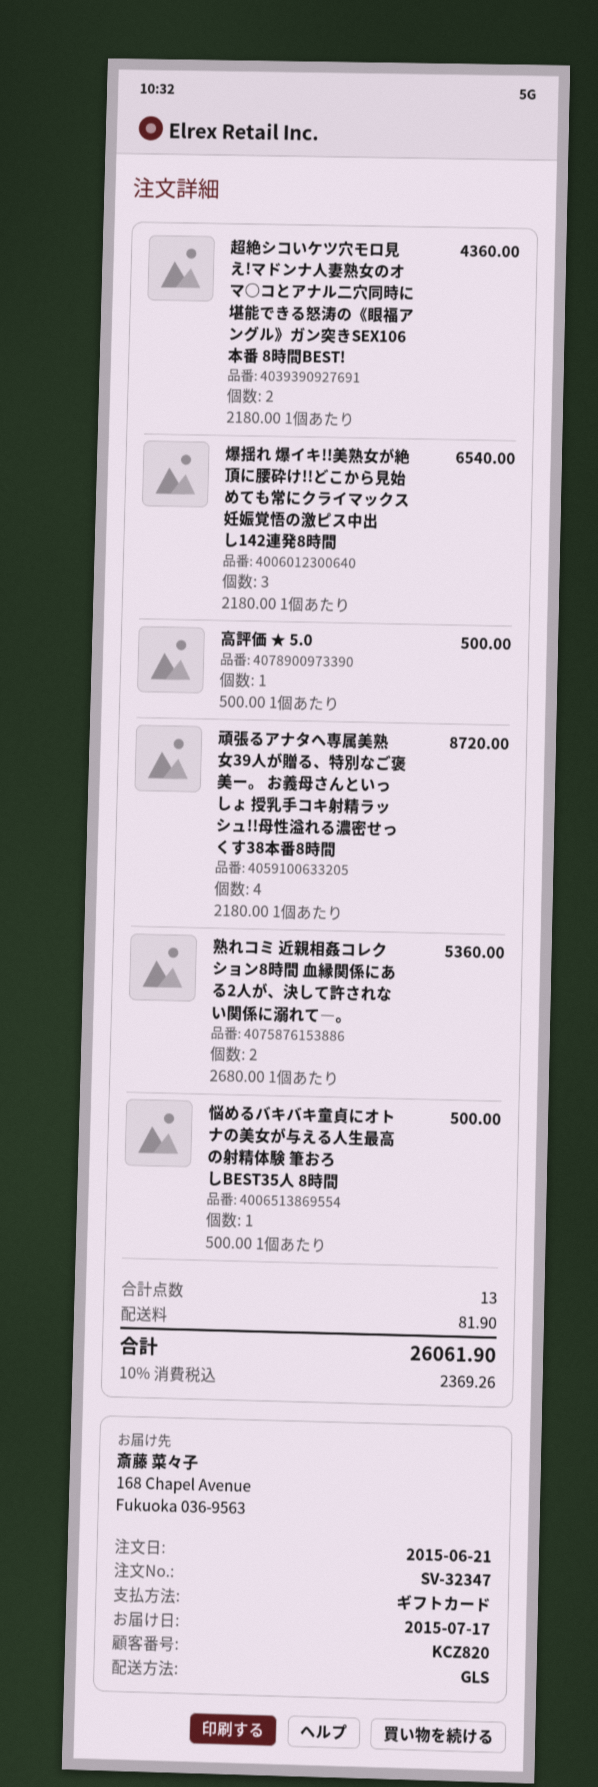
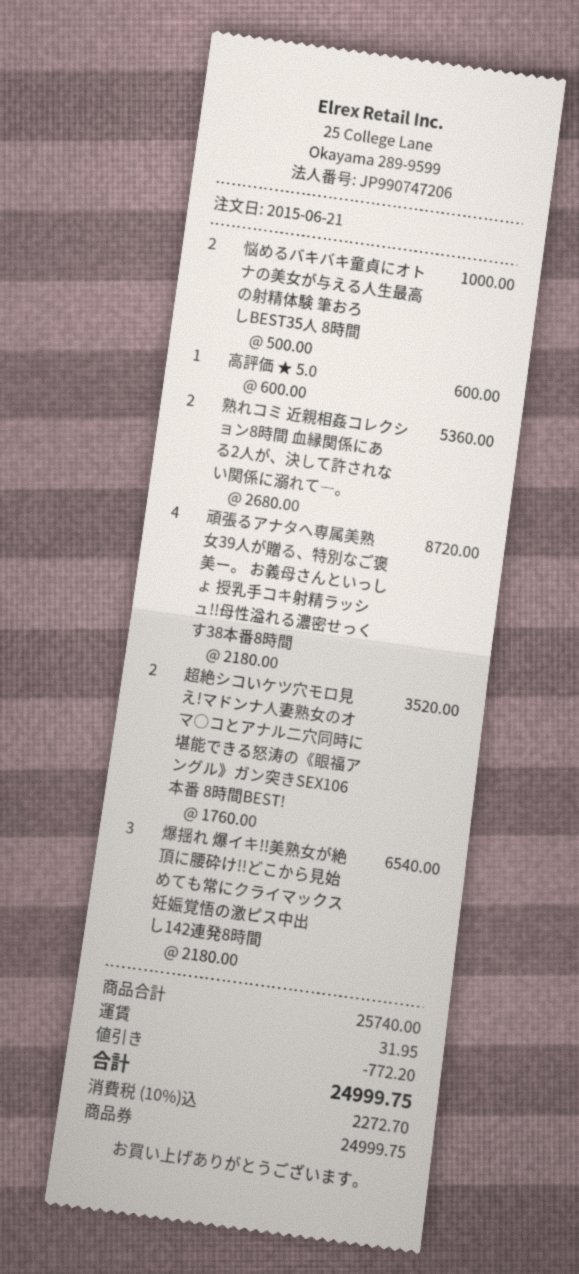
超絶シコいケツ穴モロ見え!マドンナ人妻熟女のオマ○コとアナル二穴同時に堪能できる怒涛の《眼福アングル》ガン突きSEX106本番 8時間BEST!: 2 x 2180.00 = 4360.00 -> 2 x 1760.00 = 3520.00
高評価 ★ 5.0: 1 x 500.00 = 500.00 -> 1 x 600.00 = 600.00
悩めるバキバキ童貞にオトナの美女が与える人生最高の射精体験 筆おろしBEST35人 8時間: 1 x 500.00 = 500.00 -> 2 x 500.00 = 1000.00
discount: none -> 772.20
shipping: 81.90 -> 31.95
tax: 10% = 2369.26 -> 10% = 2272.70
total: 26061.90 -> 24999.75

